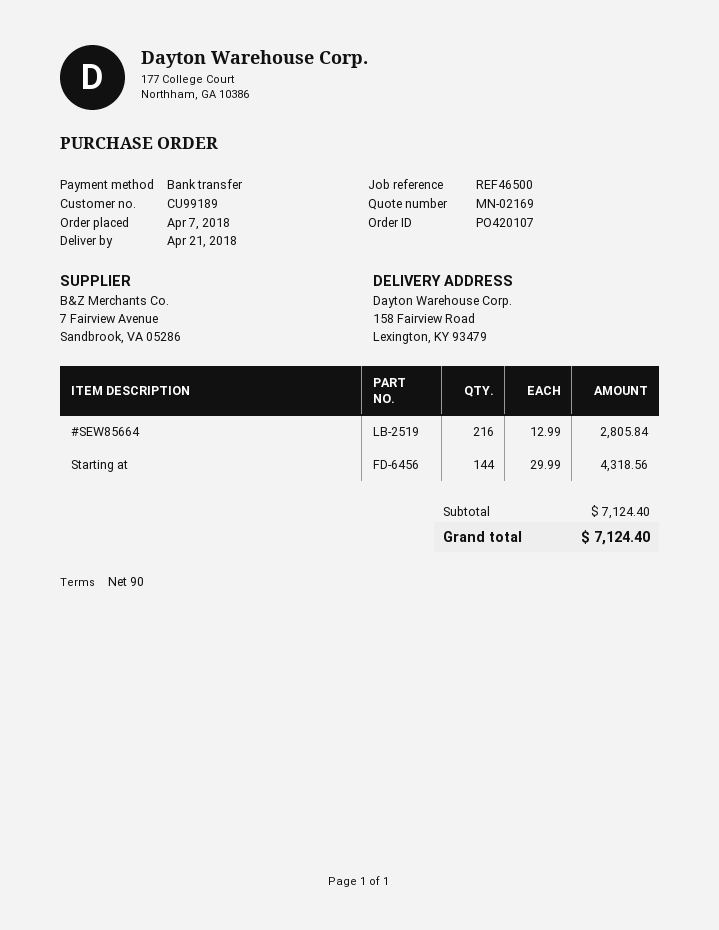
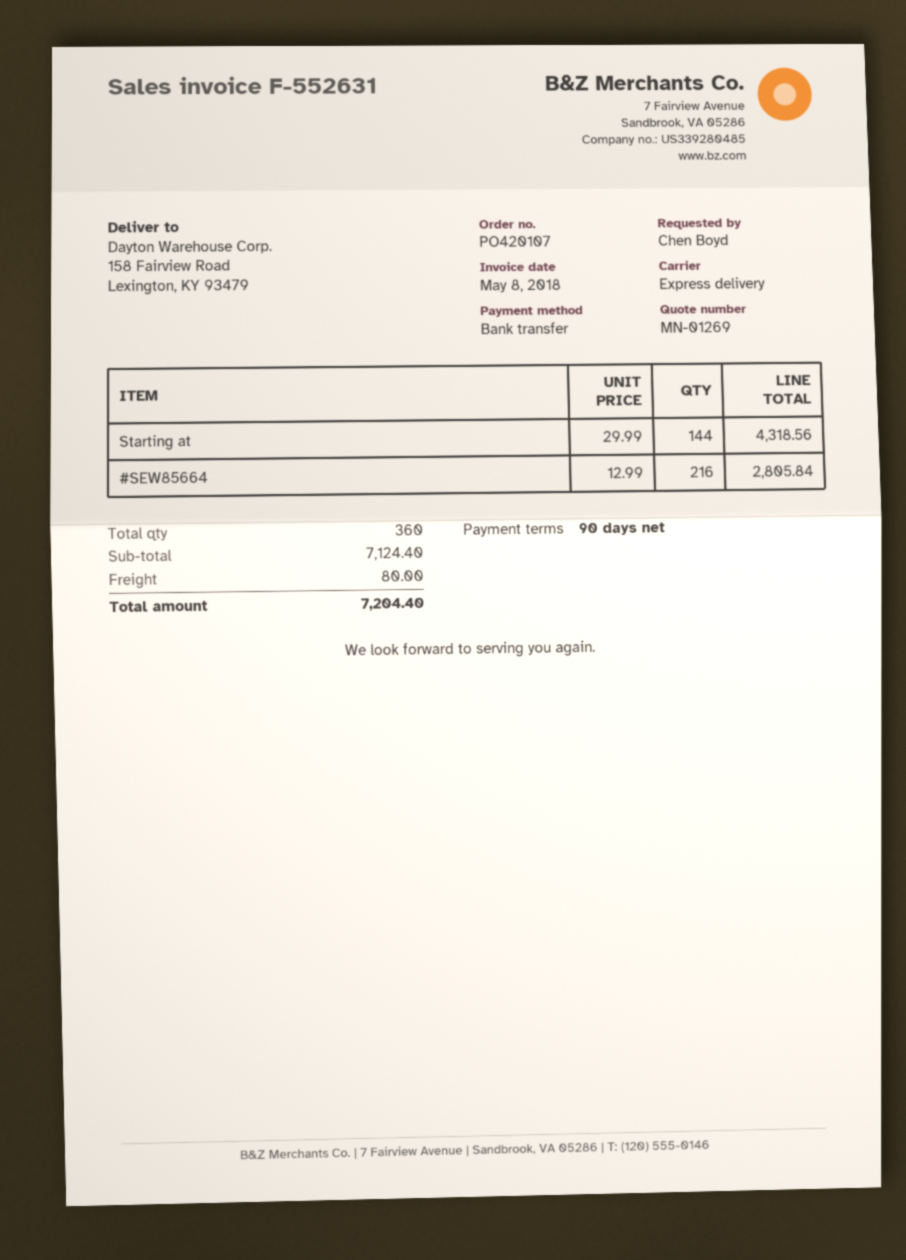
quote number: MN-02169 -> MN-01269
shipping: none -> 80.00
total: 7124.40 -> 7204.40

